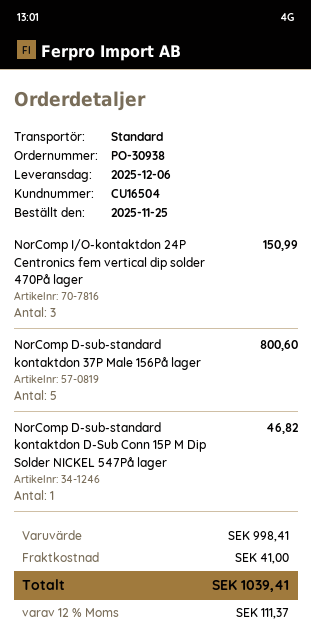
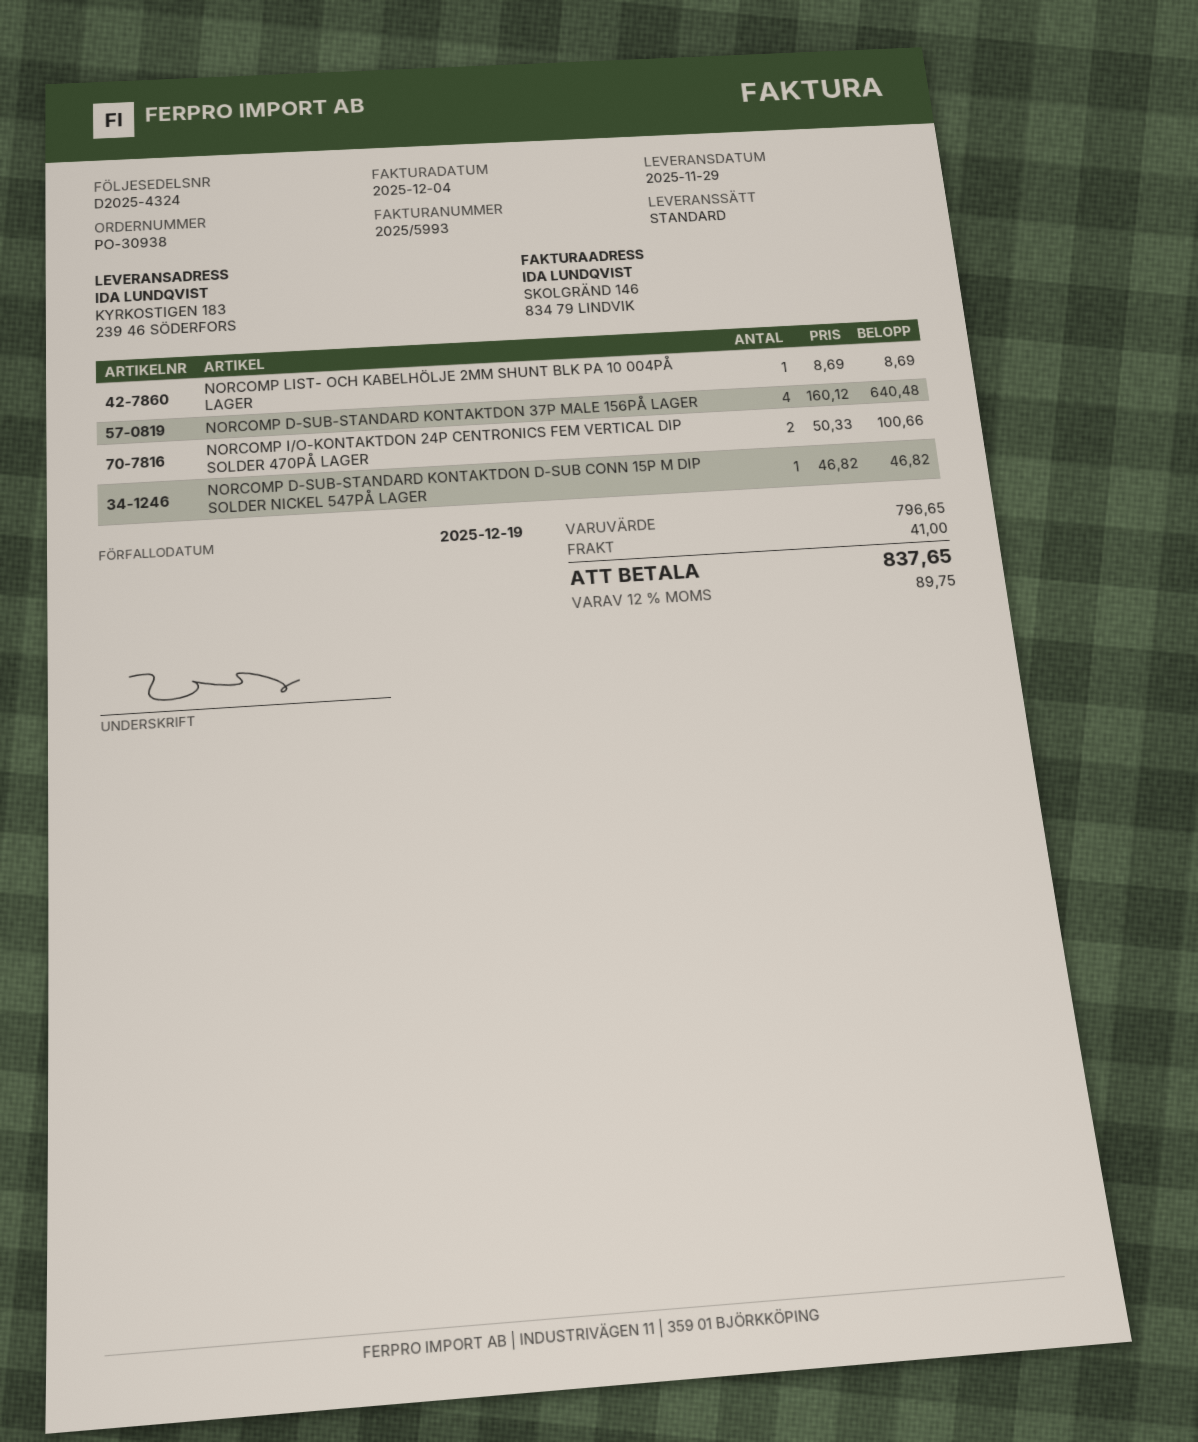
delivery date: 2025-12-06 -> 2025-11-29
NorComp I/O-kontaktdon 24P Centronics fem vertical dip solder 470På lager: 3 for 150.99 -> 2 for 100.66
NorComp D-sub-standard kontaktdon 37P Male 156På lager: 5 for 800.60 -> 4 for 640.48
NORCOMP LIST- OCH KABELHÖLJE 2MM SHUNT BLK PA 10 004PÅ LAGER: none -> 1 for 8.69
subtotal: 998.41 -> 796.65
tax: 12% = 111.37 -> 12% = 89.75
total: 1039.41 -> 837.65

